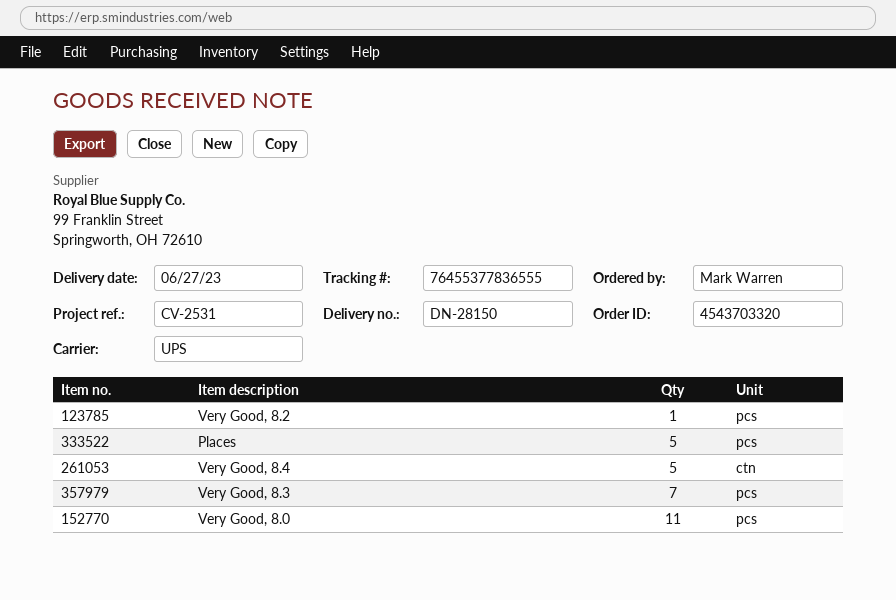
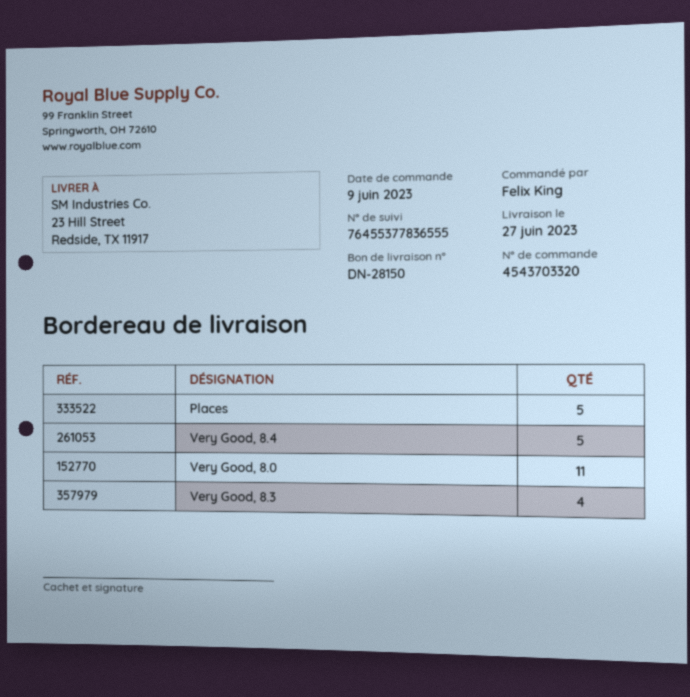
ordered by: Mark Warren -> Felix King
Very Good, 8.2: 1 -> none
Very Good, 8.3: 7 -> 4

